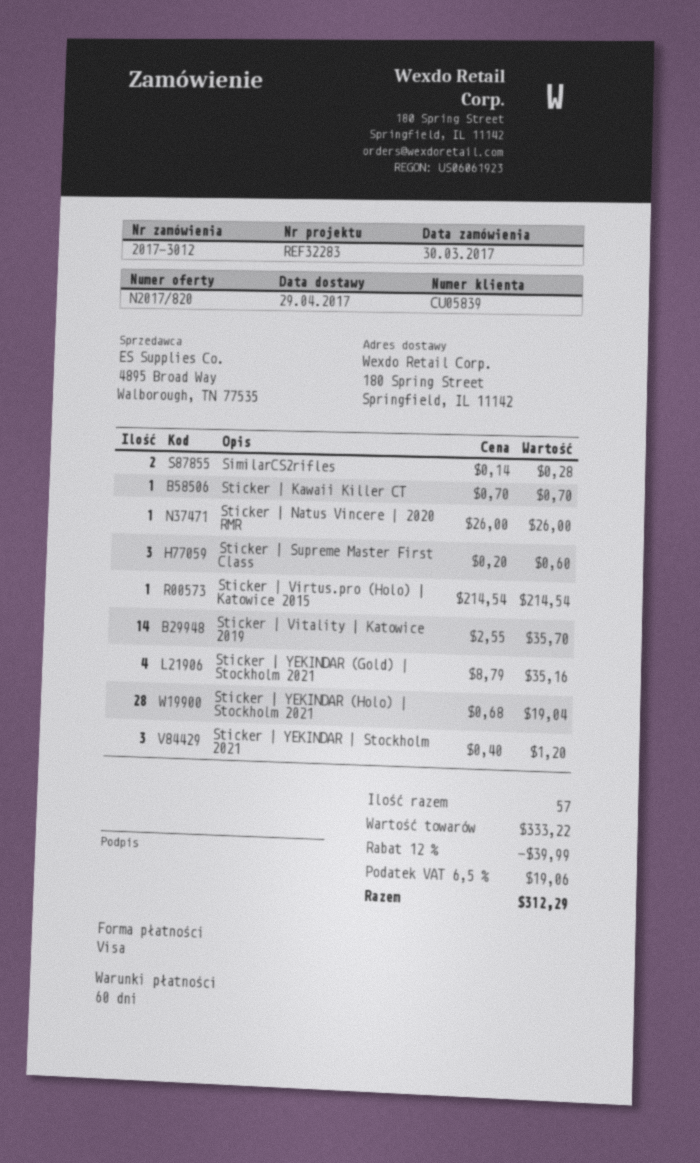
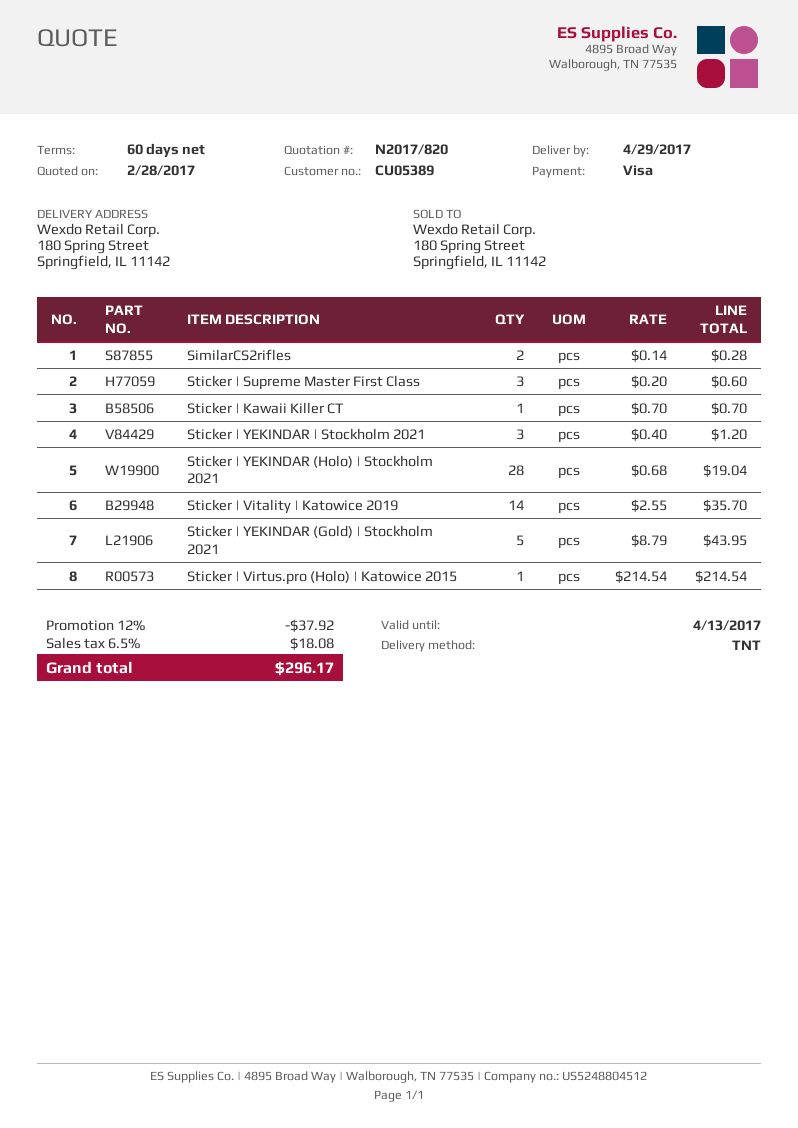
customer number: CU05839 -> CU05389
Sticker | Natus Vincere | 2020 RMR: 1 x 26.00 = 26.00 -> none
Sticker | YEKINDAR (Gold) | Stockholm 2021: 4 x 8.79 = 35.16 -> 5 x 8.79 = 43.95
discount: 12% = 39.99 -> 12% = 37.92
tax: 6.5% = 19.06 -> 6.5% = 18.08
total: 312.29 -> 296.17

